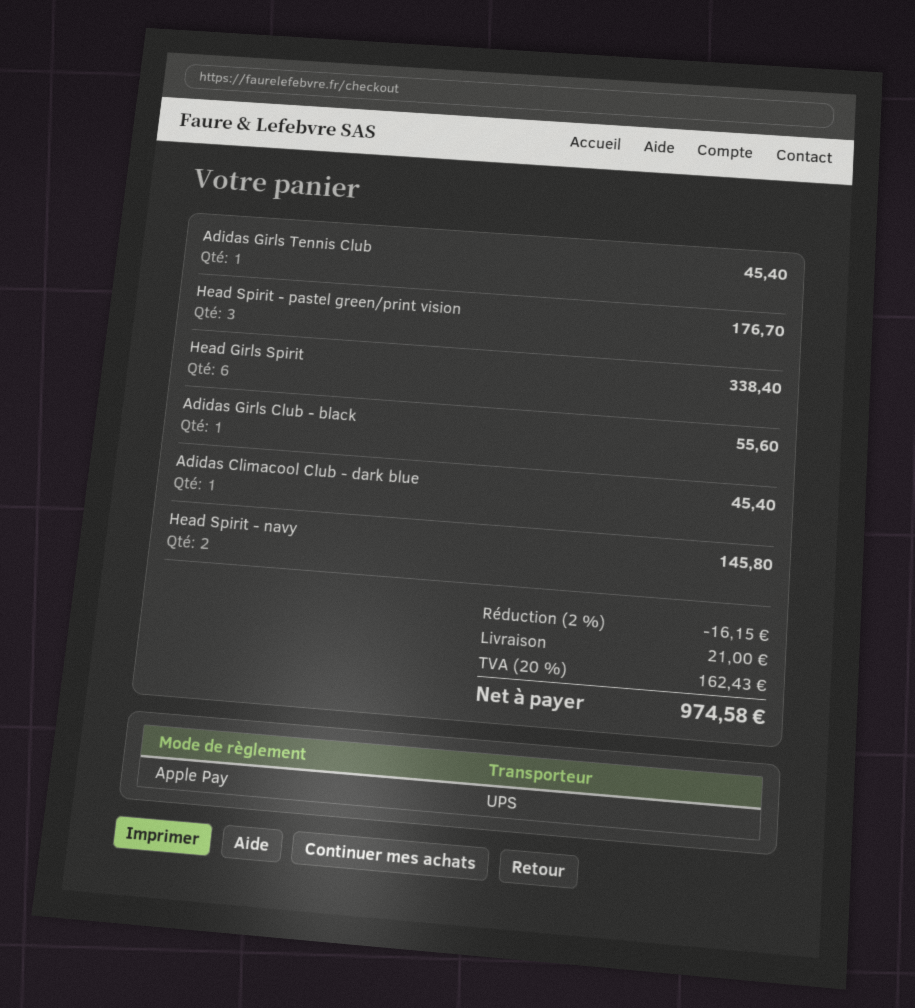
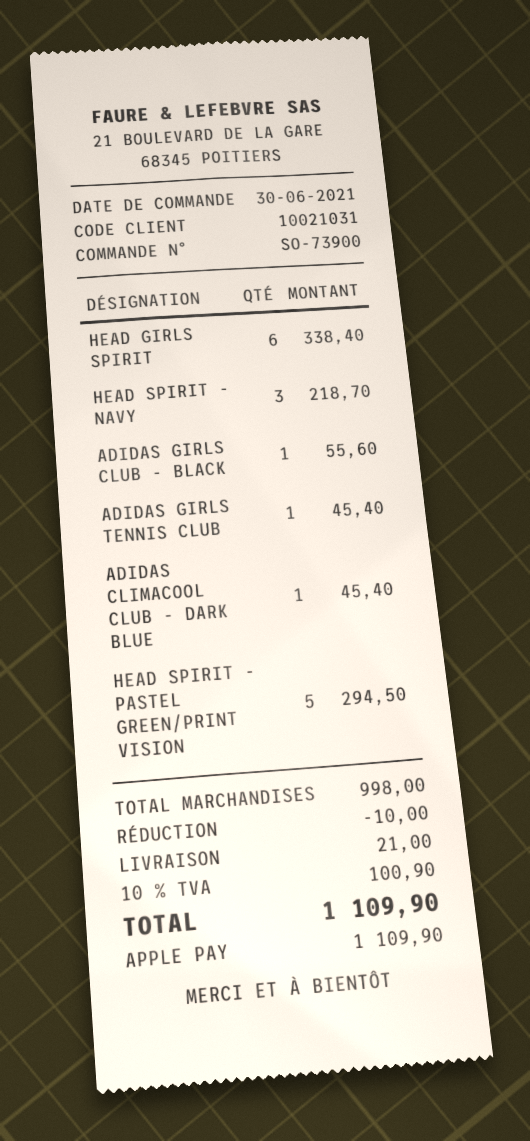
Head Spirit - pastel green/print vision: 3 for 176.70 -> 5 for 294.50
Head Spirit - navy: 2 for 145.80 -> 3 for 218.70
discount: 16.15 -> 10.00
tax: 20% = 162.43 -> 10% = 100.90
total: 974.58 -> 1109.90

